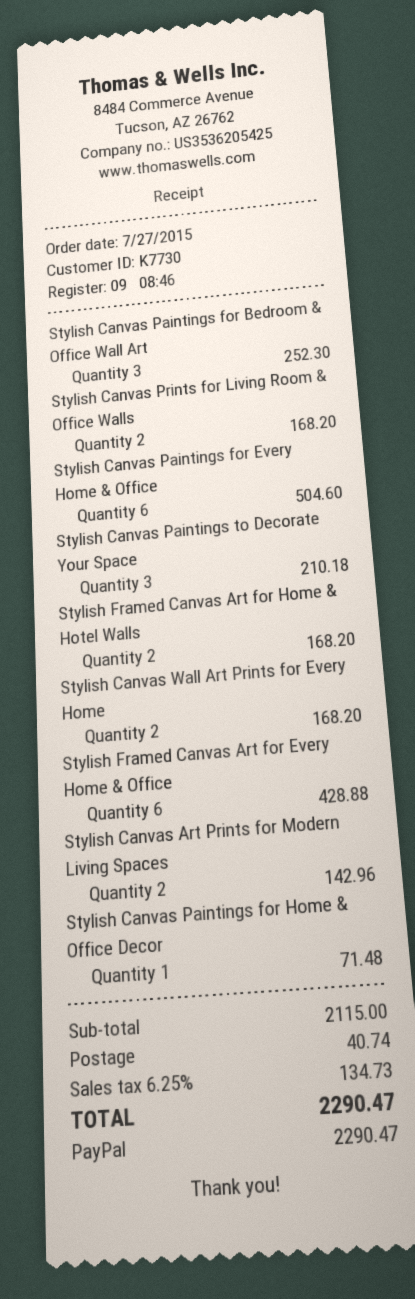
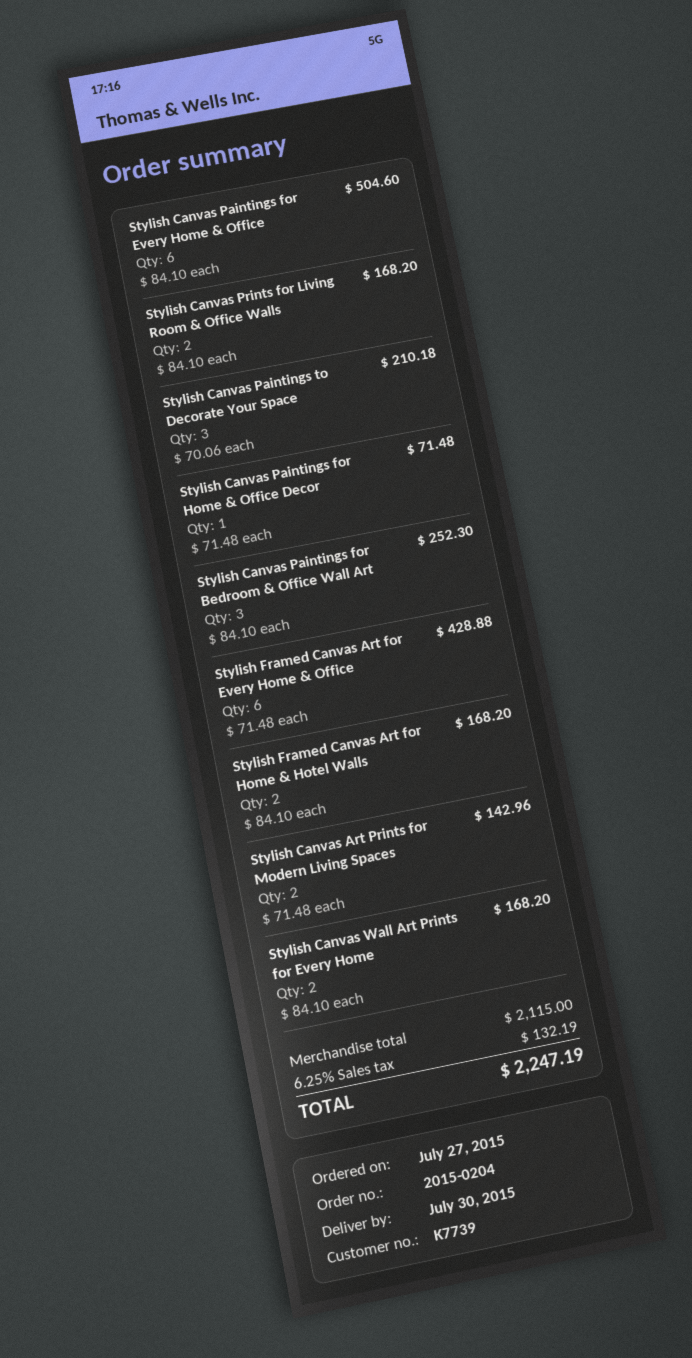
customer number: K7730 -> K7739
shipping: 40.74 -> none
tax: 6.25% = 134.73 -> 6.25% = 132.19
total: 2290.47 -> 2247.19

